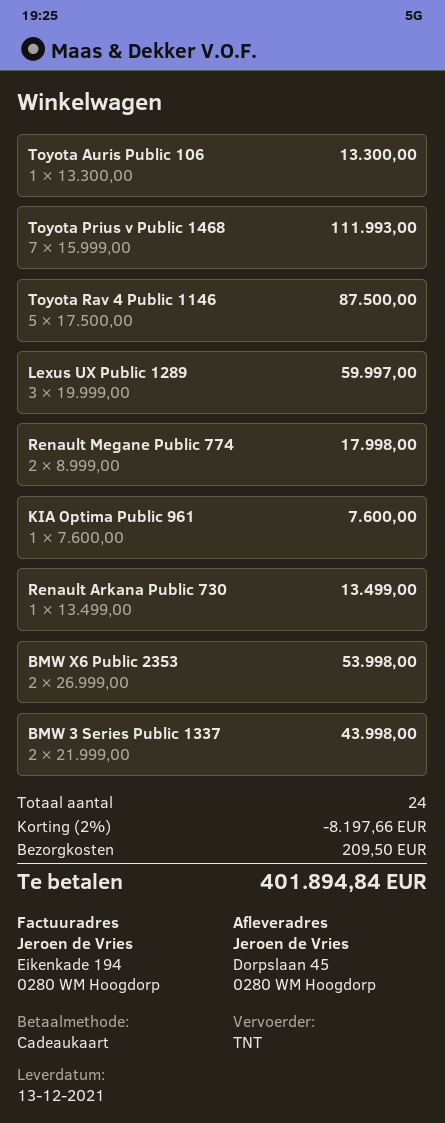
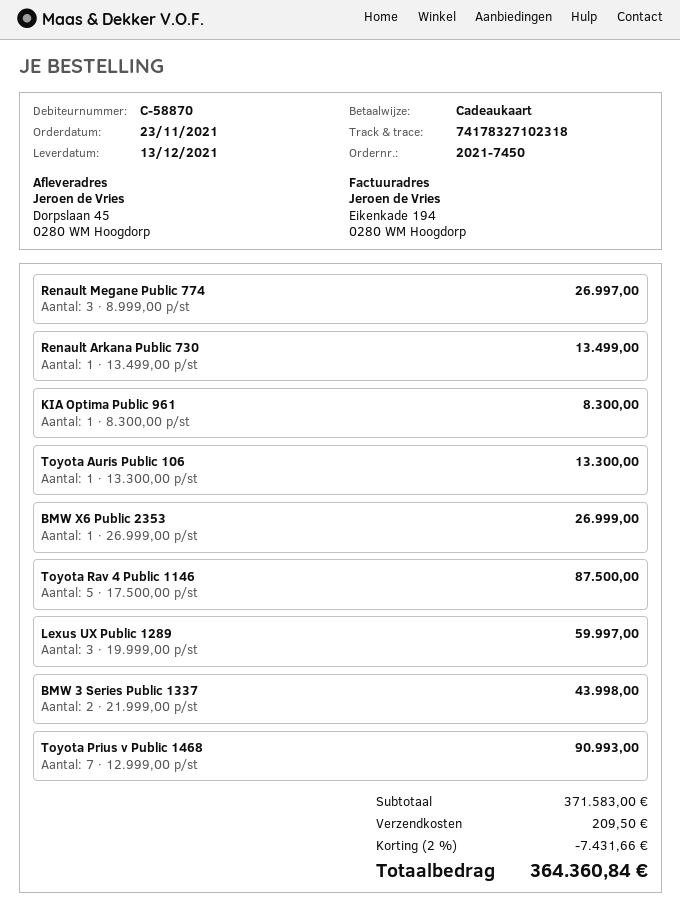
Toyota Prius v Public 1468: 7 x 15999.00 = 111993.00 -> 7 x 12999.00 = 90993.00
Renault Megane Public 774: 2 x 8999.00 = 17998.00 -> 3 x 8999.00 = 26997.00
KIA Optima Public 961: 1 x 7600.00 = 7600.00 -> 1 x 8300.00 = 8300.00
BMW X6 Public 2353: 2 x 26999.00 = 53998.00 -> 1 x 26999.00 = 26999.00
discount: 2% = 8197.66 -> 2% = 7431.66
total: 401894.84 -> 364360.84

